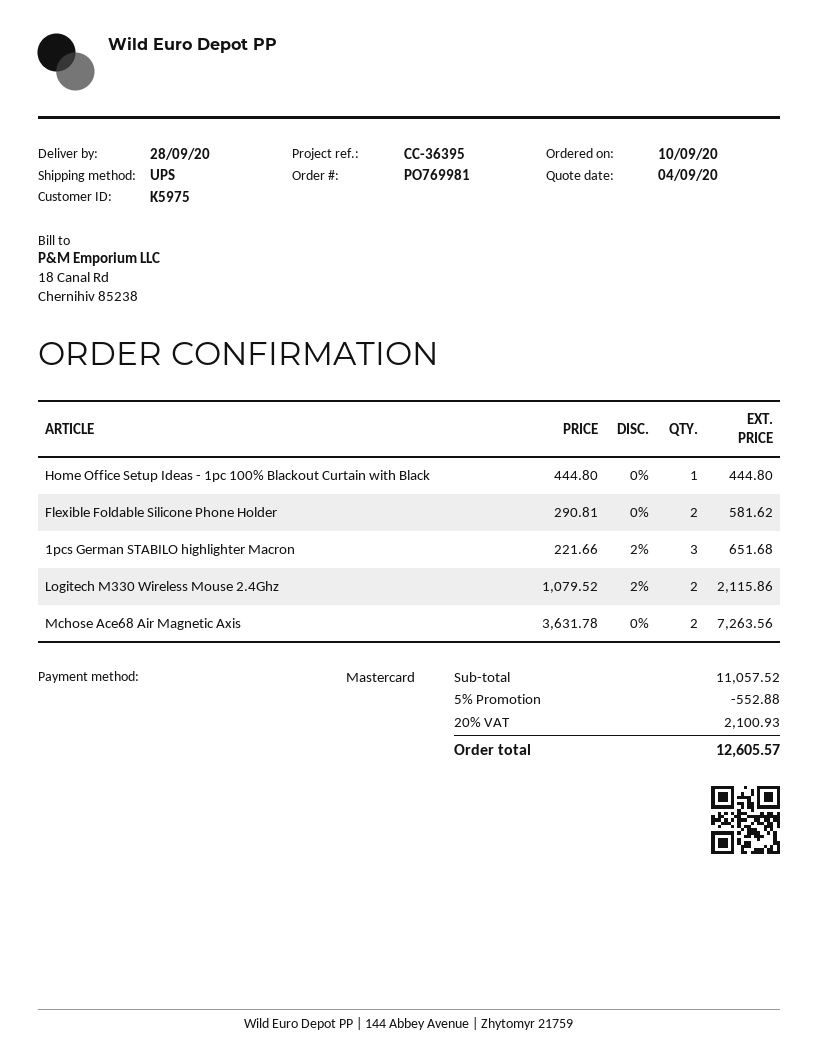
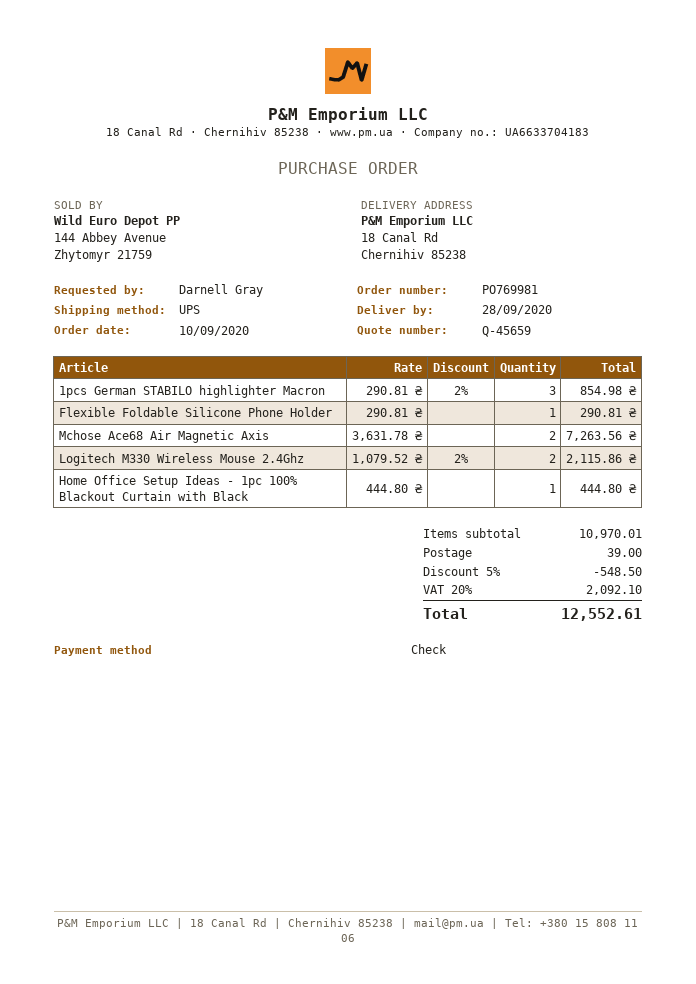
payment method: Mastercard -> cheque
Flexible Foldable Silicone Phone Holder: 2 x 290.81 = 581.62 -> 1 x 290.81 = 290.81
1pcs German STABILO highlighter Macron: 3 x 221.66 - 2% = 651.68 -> 3 x 290.81 - 2% = 854.98
subtotal: 11057.52 -> 10970.01
discount: 5% = 552.88 -> 5% = 548.50
shipping: none -> 39.00
tax: 20% = 2100.93 -> 20% = 2092.10
total: 12605.57 -> 12552.61

